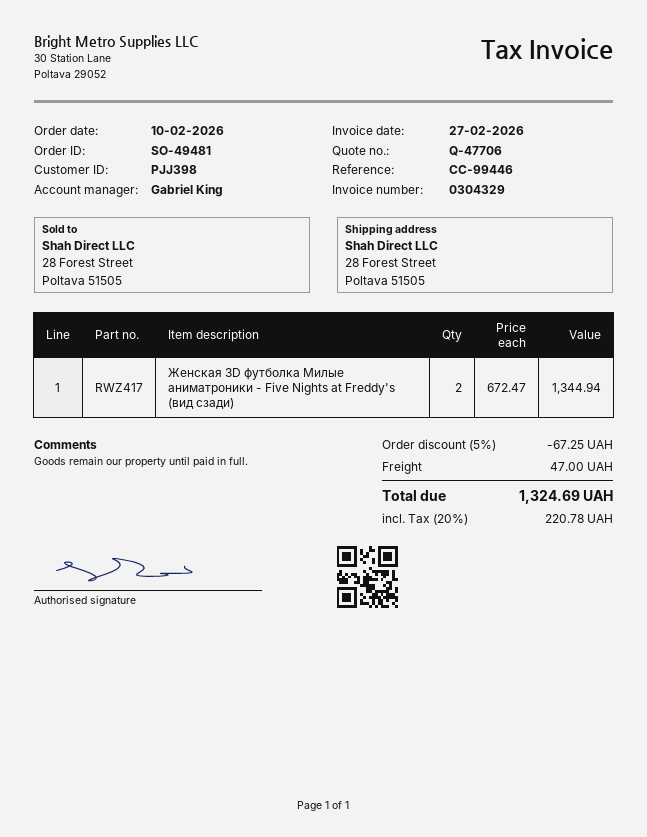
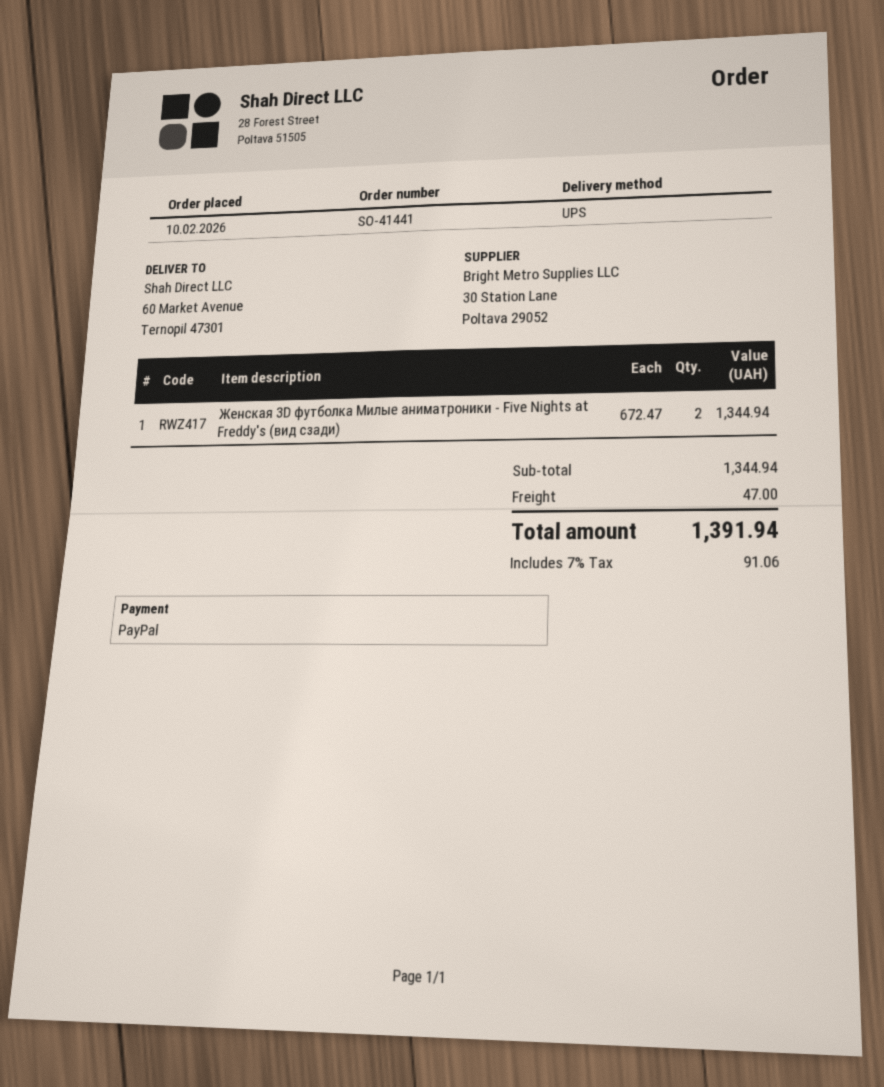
order number: SO-49481 -> SO-41441
ship to: 28 Forest Street, Poltava 51505 -> 60 Market Avenue, Ternopil 47301
discount: 5% = 67.25 -> none
tax: 20% = 220.78 -> 7% = 91.06
total: 1324.69 -> 1391.94

